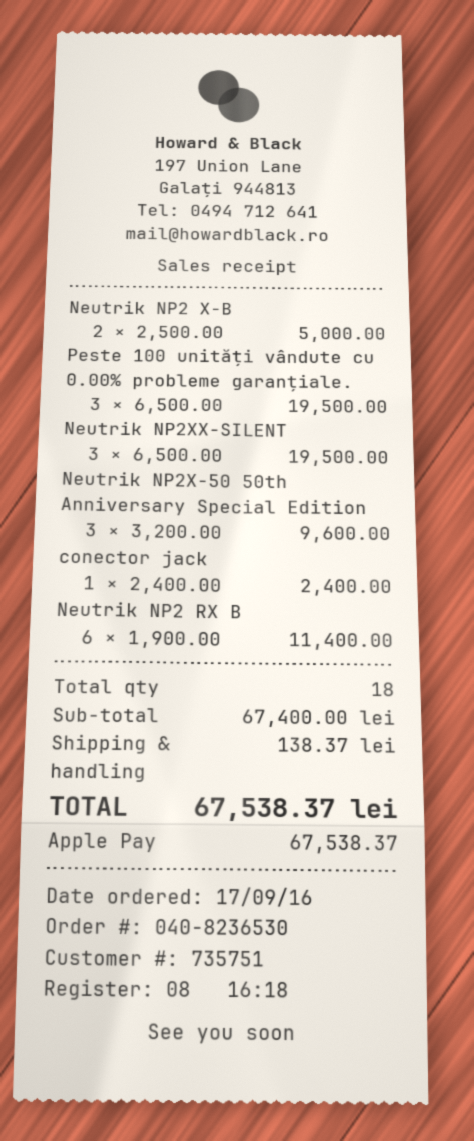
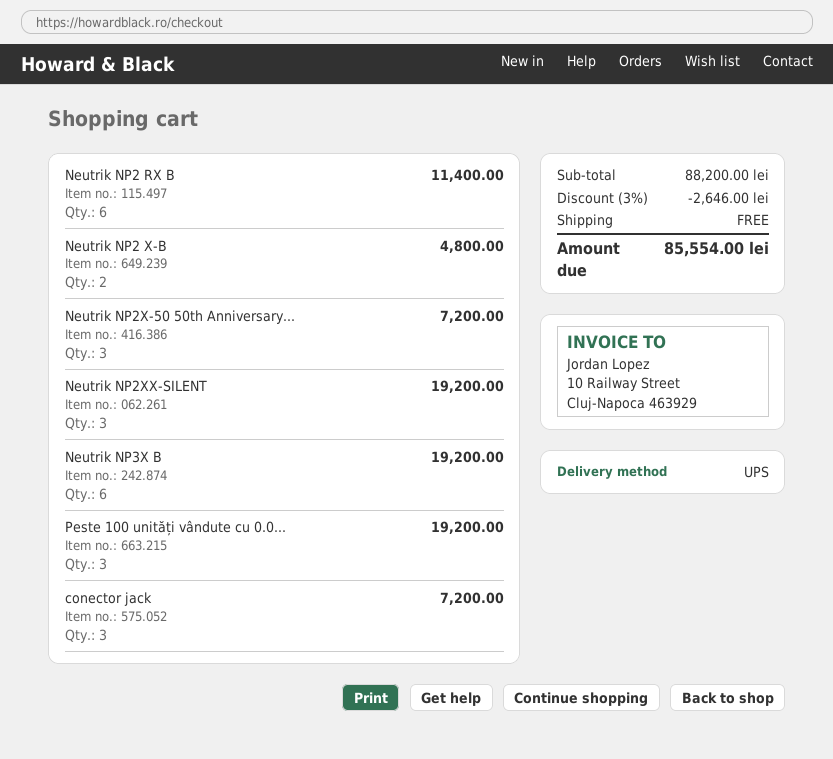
Neutrik NP2 X-B: 2 for 5000.00 -> 2 for 4800.00
Peste 100 unități vândute cu 0.00% probleme garanțiale.: 3 for 19500.00 -> 3 for 19200.00
Neutrik NP2XX-SILENT: 3 for 19500.00 -> 3 for 19200.00
Neutrik NP2X-50 50th Anniversary Special Edition: 3 for 9600.00 -> 3 for 7200.00
conector jack: 1 for 2400.00 -> 3 for 7200.00
Neutrik NP3X B: none -> 6 for 19200.00
subtotal: 67400.00 -> 88200.00
discount: none -> 3% = 2646.00
shipping: 138.37 -> 0.00
total: 67538.37 -> 85554.00

